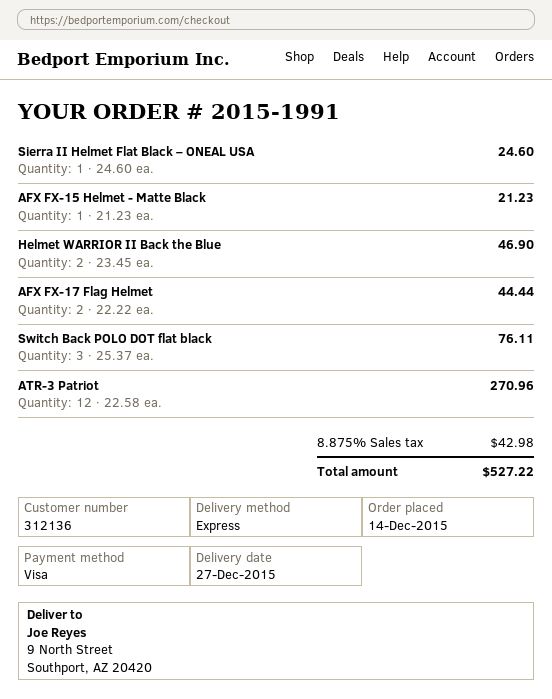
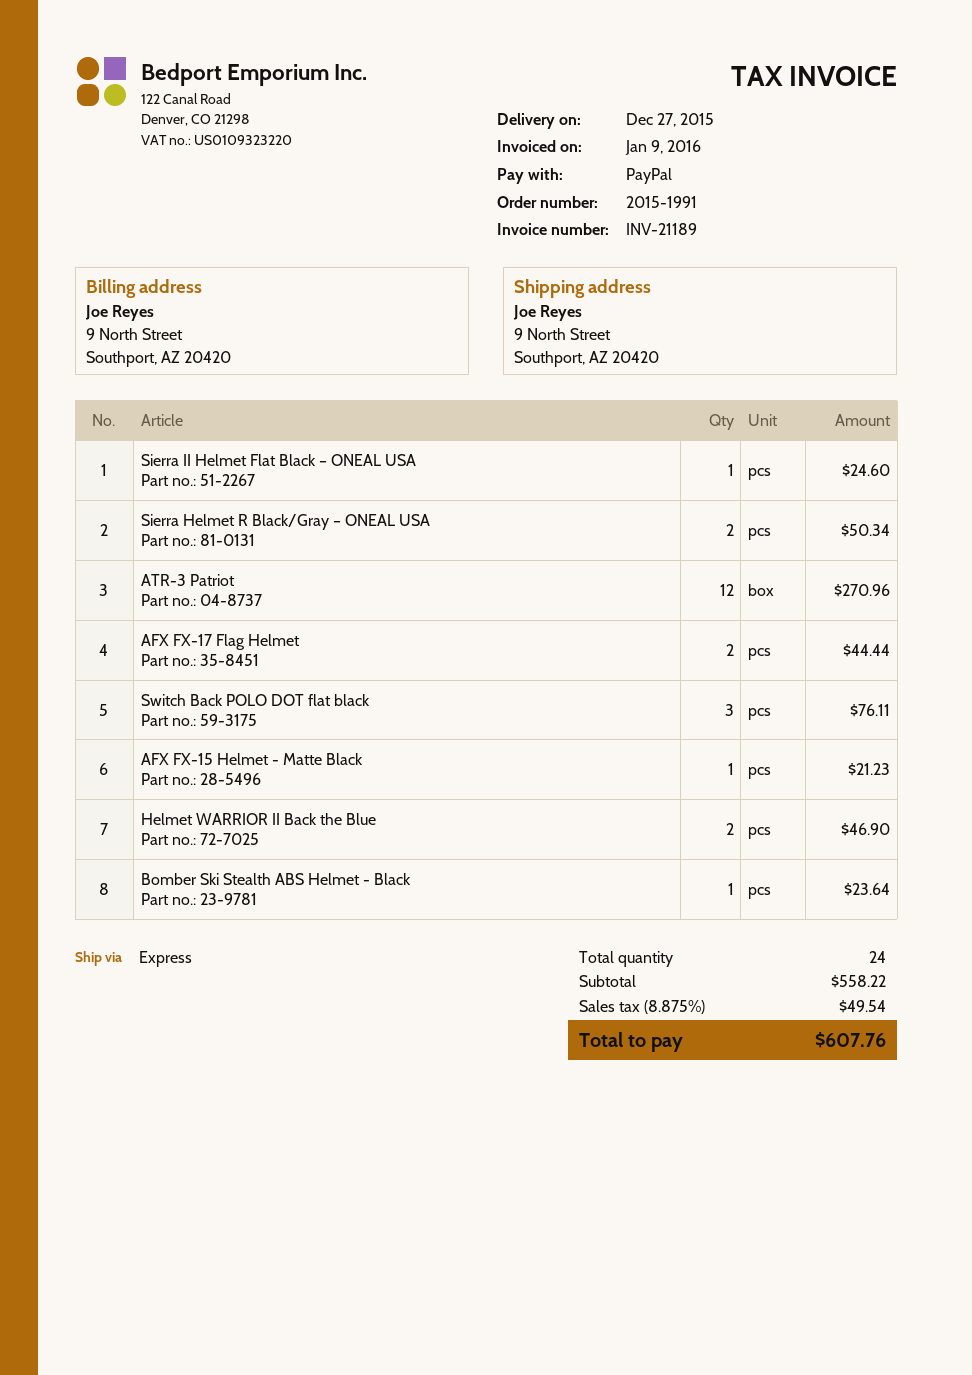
payment method: Visa -> PayPal
Sierra Helmet R Black/Gray – ONEAL USA: none -> 2 for 50.34
Bomber Ski Stealth ABS Helmet - Black: none -> 1 for 23.64
tax: 8.875% = 42.98 -> 8.875% = 49.54
total: 527.22 -> 607.76

